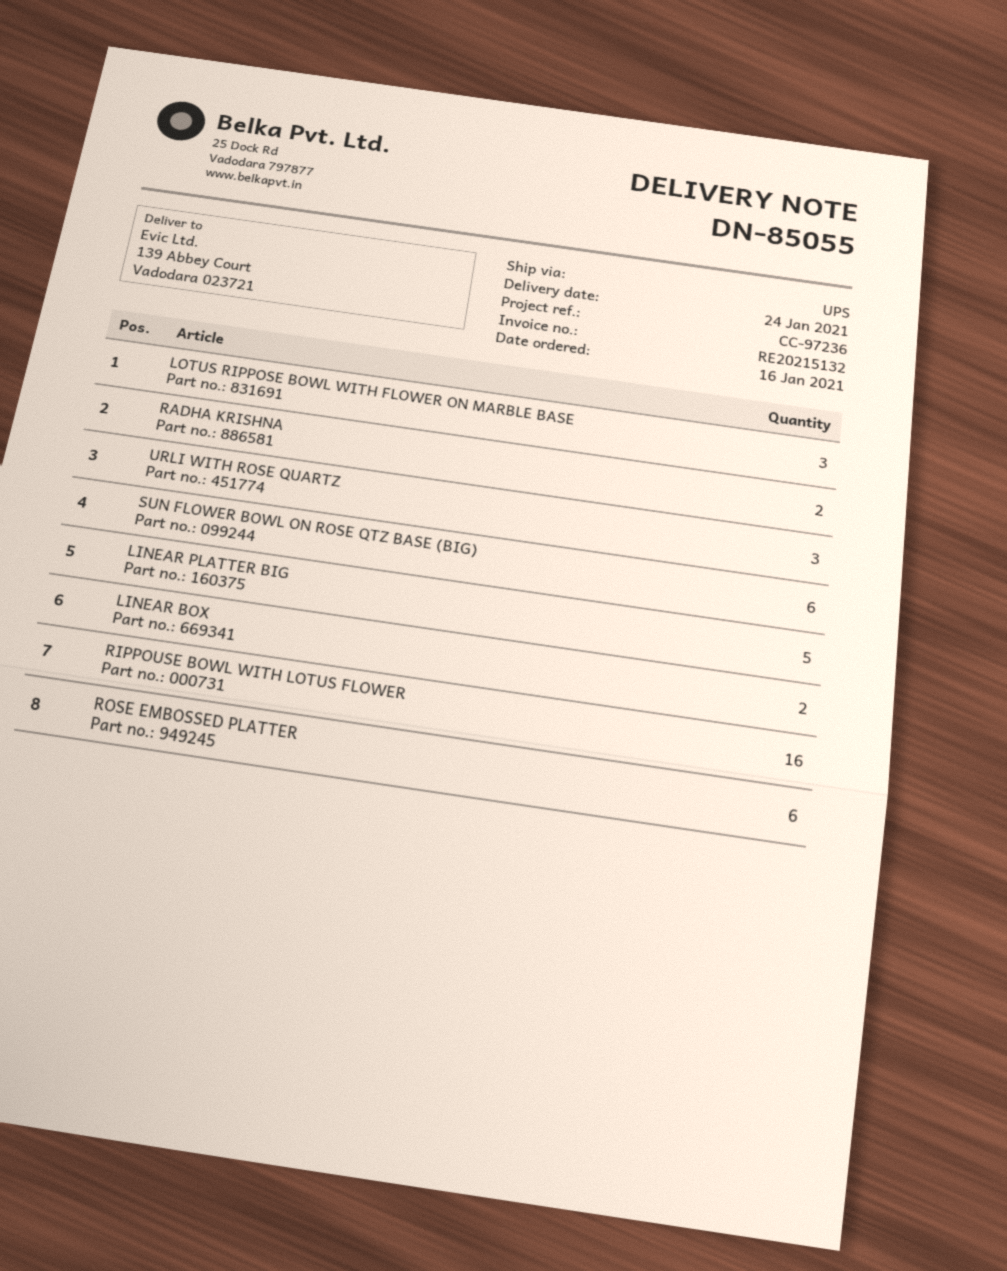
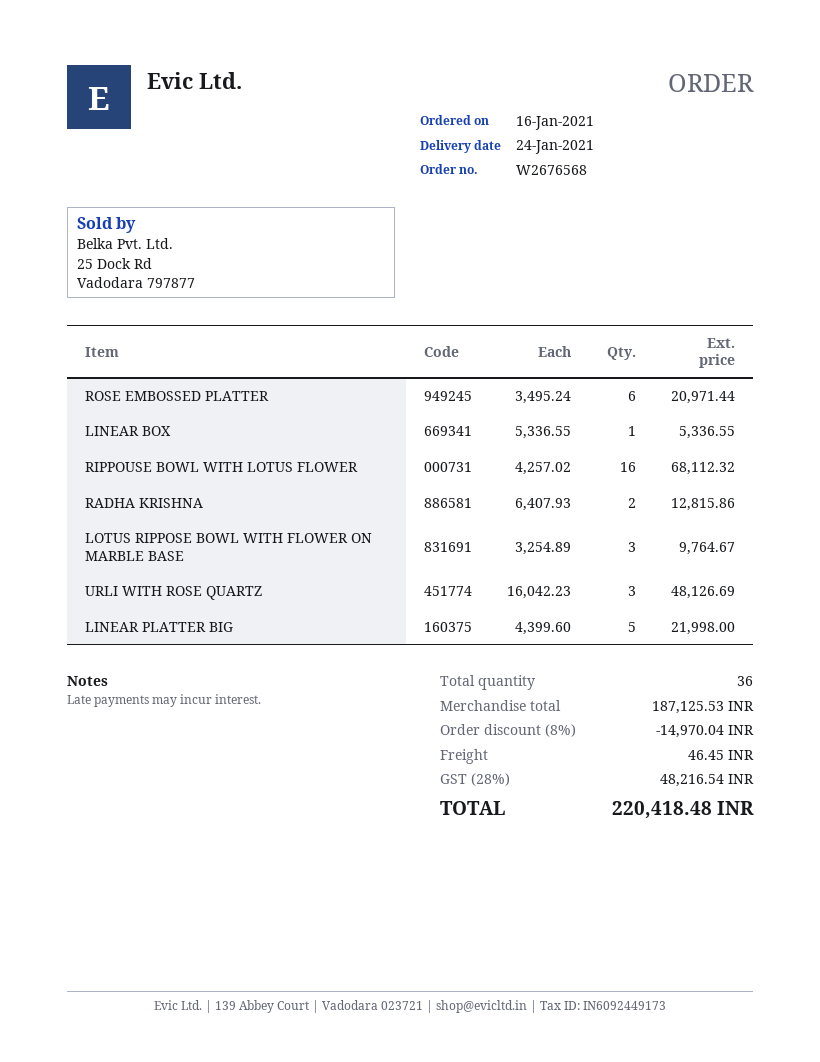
SUN FLOWER BOWL ON ROSE QTZ BASE (BIG): 6 -> none
LINEAR BOX: 2 -> 1

